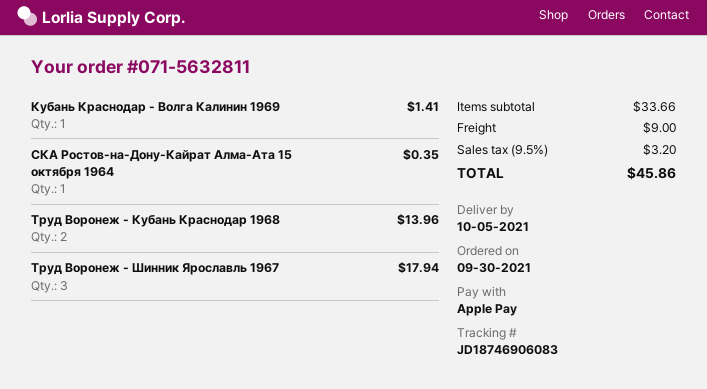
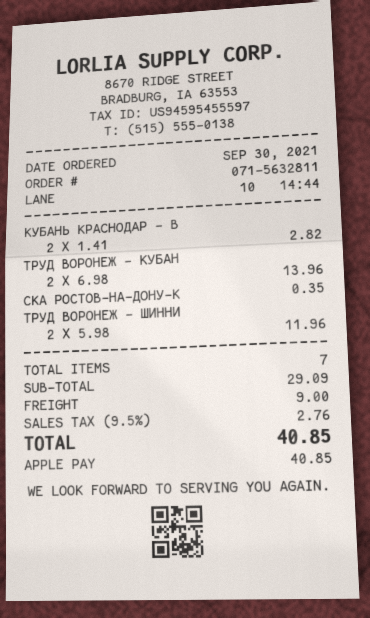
Кубань Краснодар - Волга Калинин 1969: 1 for 1.41 -> 2 for 2.82
Труд Воронеж - Шинник Ярославль 1967: 3 for 17.94 -> 2 for 11.96
subtotal: 33.66 -> 29.09
tax: 9.5% = 3.20 -> 9.5% = 2.76
total: 45.86 -> 40.85

